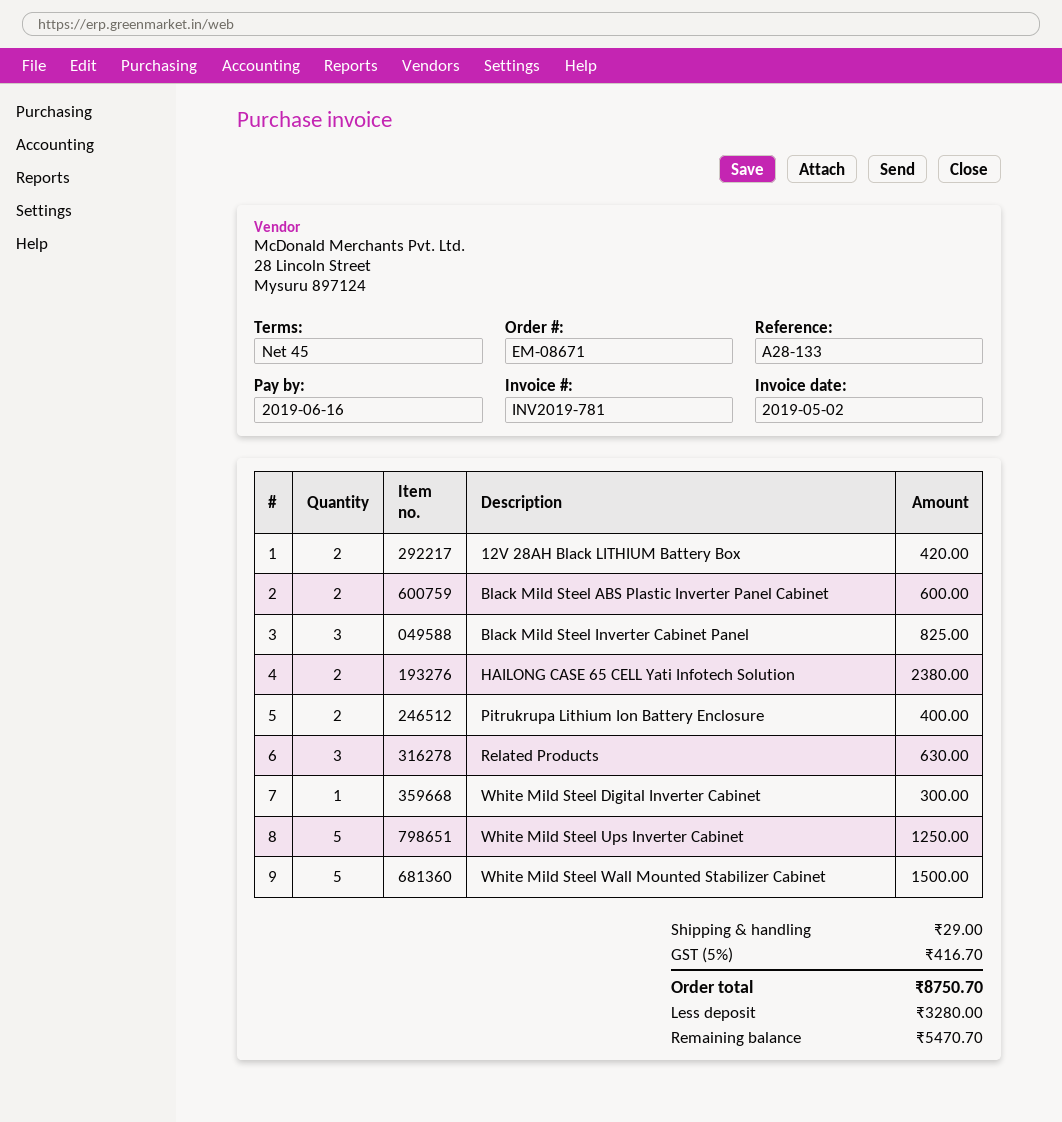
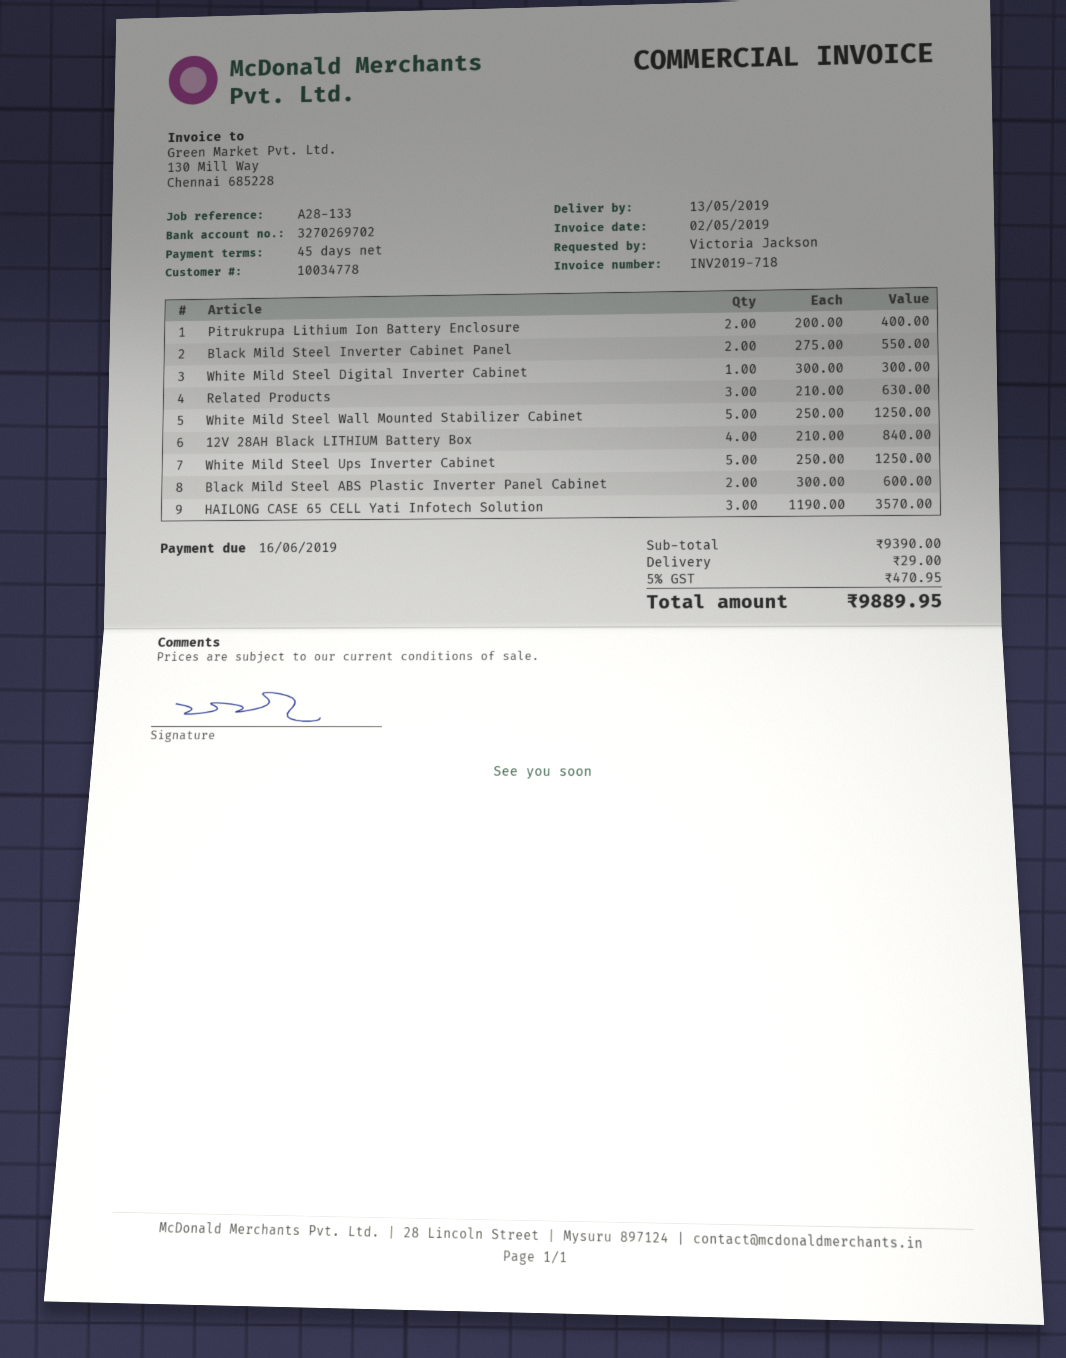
invoice number: INV2019-781 -> INV2019-718
12V 28AH Black LITHIUM Battery Box: 2 for 420.00 -> 4 for 840.00
Black Mild Steel Inverter Cabinet Panel: 3 for 825.00 -> 2 for 550.00
HAILONG CASE 65 CELL Yati Infotech Solution: 2 for 2380.00 -> 3 for 3570.00
White Mild Steel Wall Mounted Stabilizer Cabinet: 5 for 1500.00 -> 5 for 1250.00
tax: 5% = 416.70 -> 5% = 470.95
total: 8750.70 -> 9889.95

